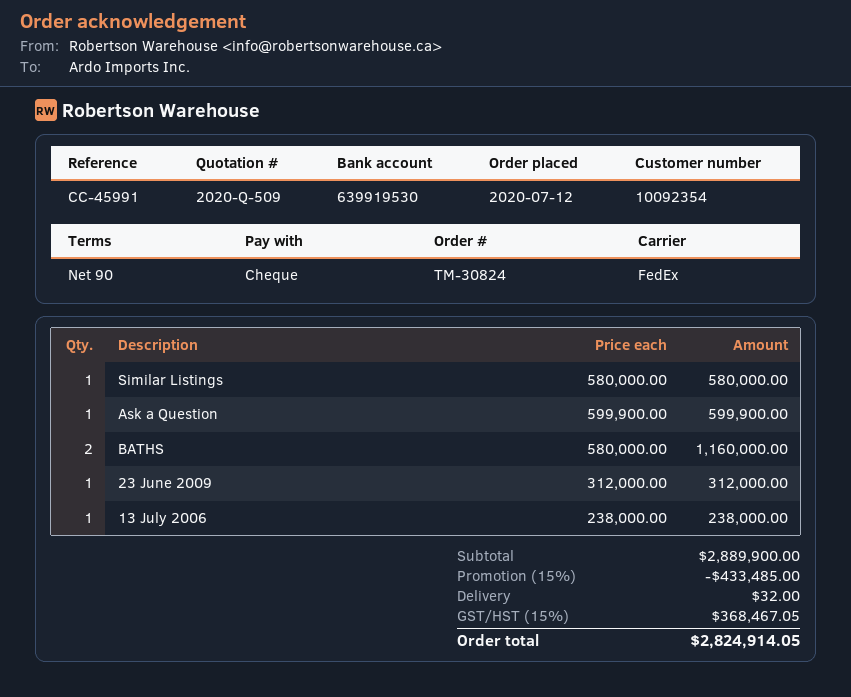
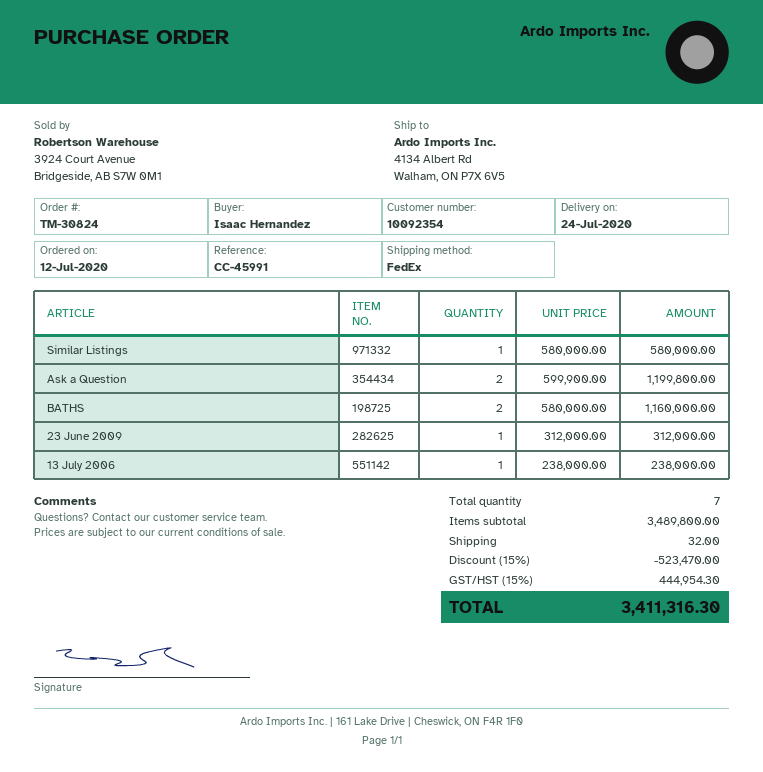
Ask a Question: 1 x 599900.00 = 599900.00 -> 2 x 599900.00 = 1199800.00
subtotal: 2889900.00 -> 3489800.00
discount: 15% = 433485.00 -> 15% = 523470.00
tax: 15% = 368467.05 -> 15% = 444954.30
total: 2824914.05 -> 3411316.30

